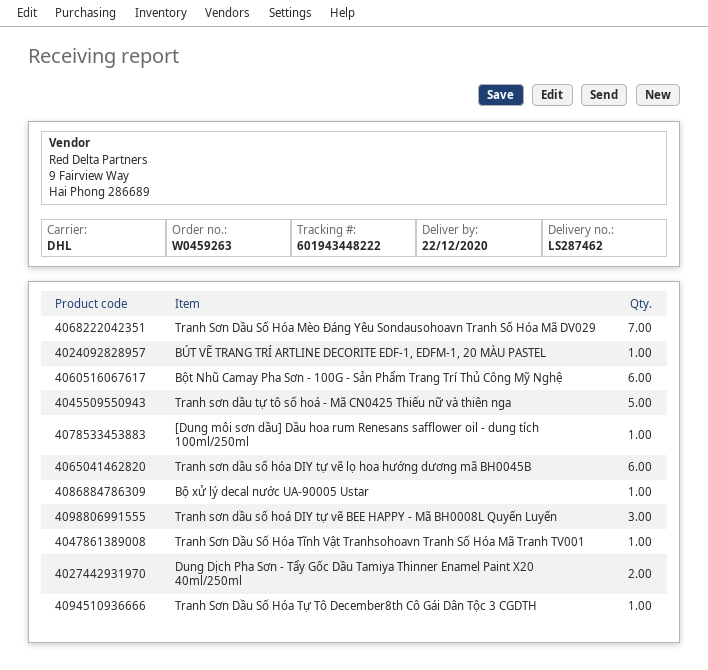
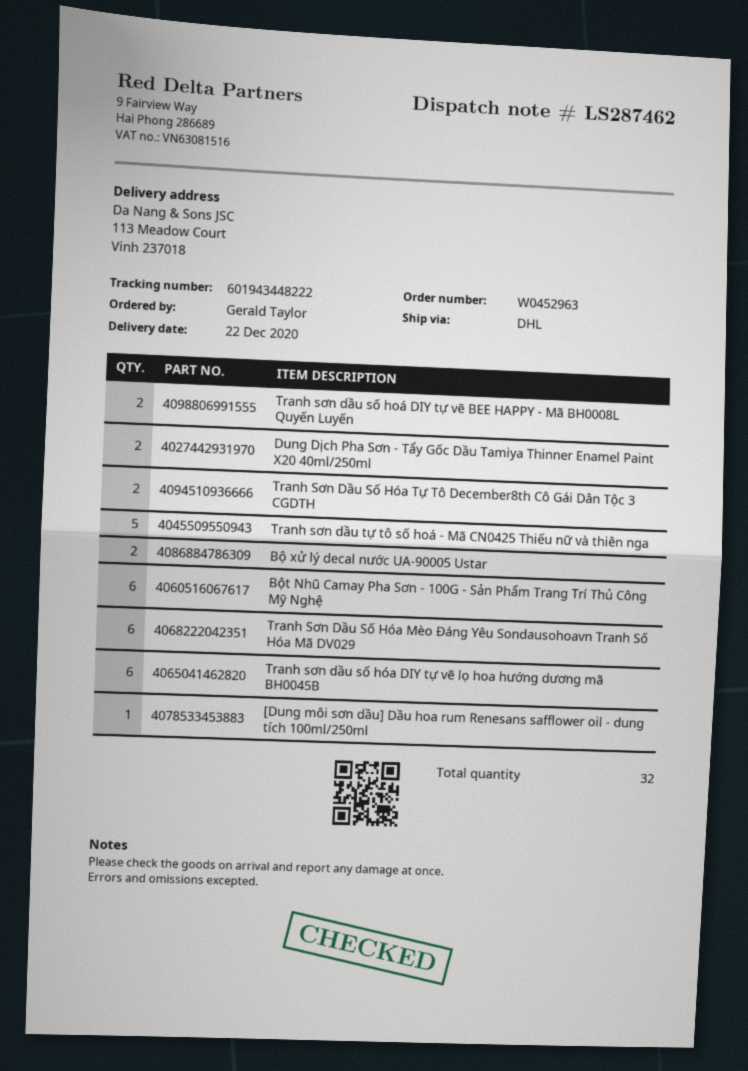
order number: W0459263 -> W0452963
Tranh Sơn Dầu Số Hóa Mèo Đáng Yêu Sondausohoavn Tranh Số Hóa Mã DV029: 7 -> 6
BÚT VẼ TRANG TRÍ ARTLINE DECORITE EDF-1, EDFM-1, 20 MÀU PASTEL: 1 -> none
Bộ xử lý decal nước UA-90005 Ustar: 1 -> 2
Tranh sơn dầu số hoá DIY tự vẽ BEE HAPPY - Mã BH0008L Quyến Luyến: 3 -> 2
Tranh Sơn Dầu Số Hóa Tĩnh Vật Tranhsohoavn Tranh Số Hóa Mã Tranh TV001: 1 -> none
Tranh Sơn Dầu Số Hóa Tự Tô December8th Cô Gái Dân Tộc 3 CGDTH: 1 -> 2

